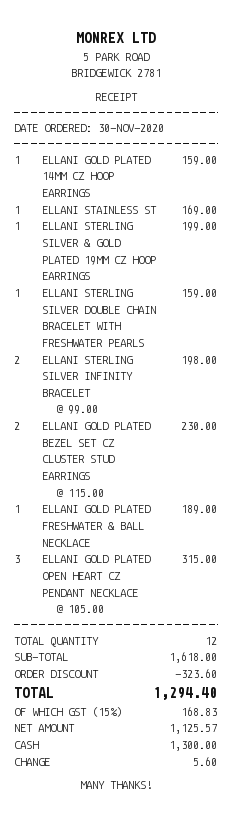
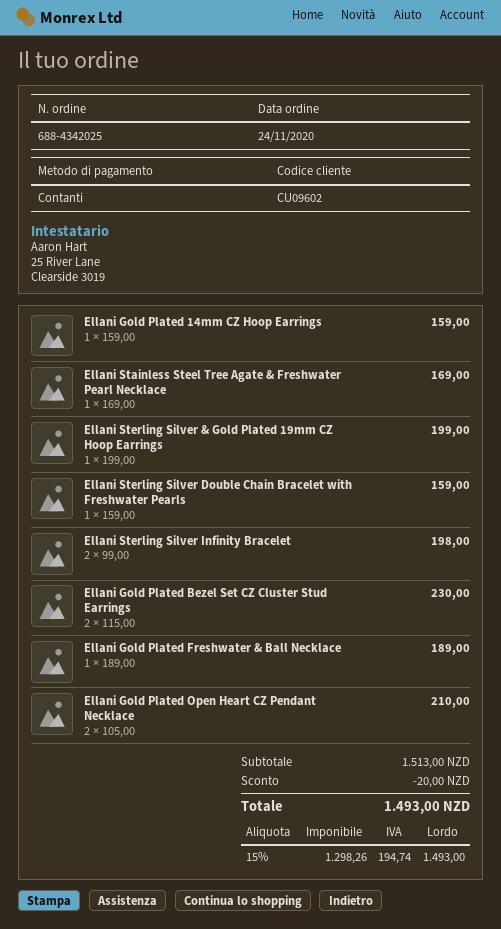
order date: 2020-11-30 -> 2020-11-24
ELLANI GOLD PLATED OPEN HEART CZ PENDANT NECKLACE: 3 x 105.00 = 315.00 -> 2 x 105.00 = 210.00
subtotal: 1618.00 -> 1513.00
discount: 323.60 -> 20.00
net: 1125.57 -> 1298.26
tax: 15% = 168.83 -> 15% = 194.74
total: 1294.40 -> 1493.00

